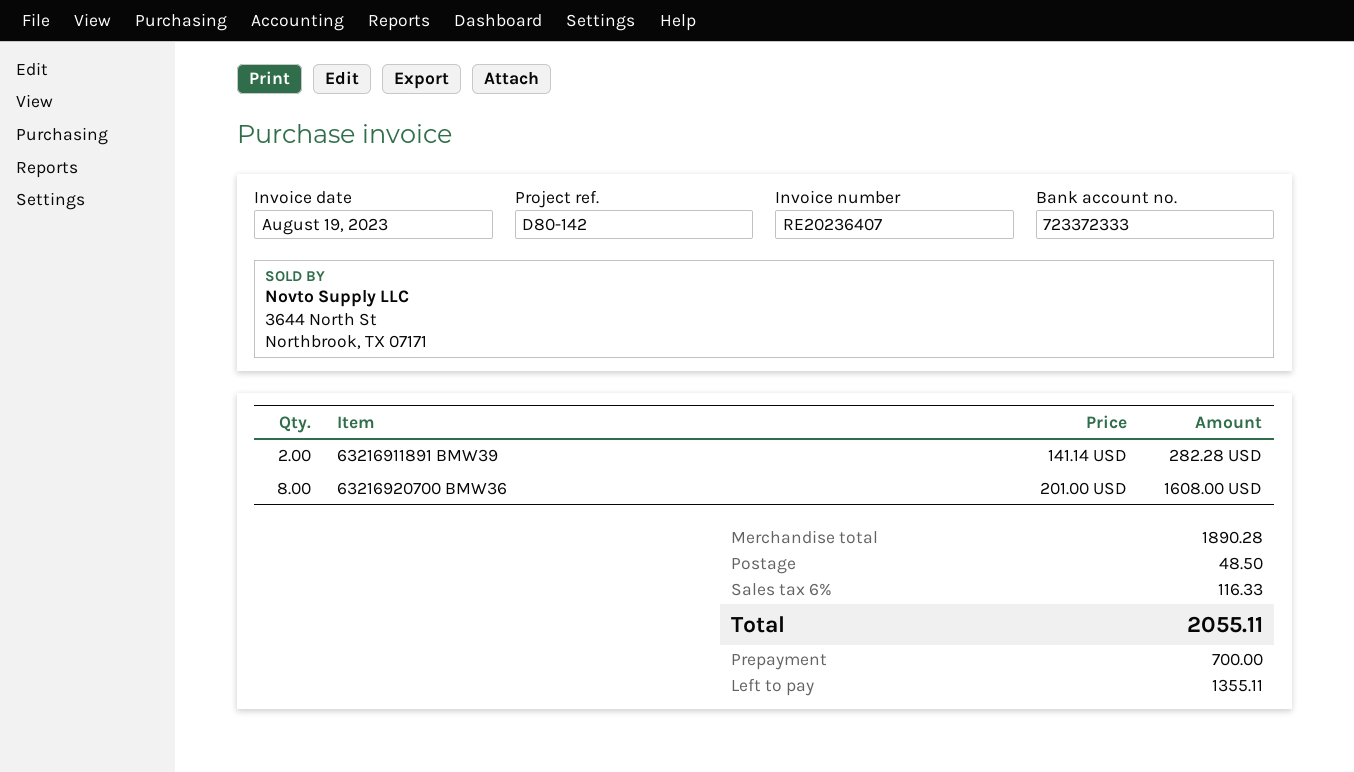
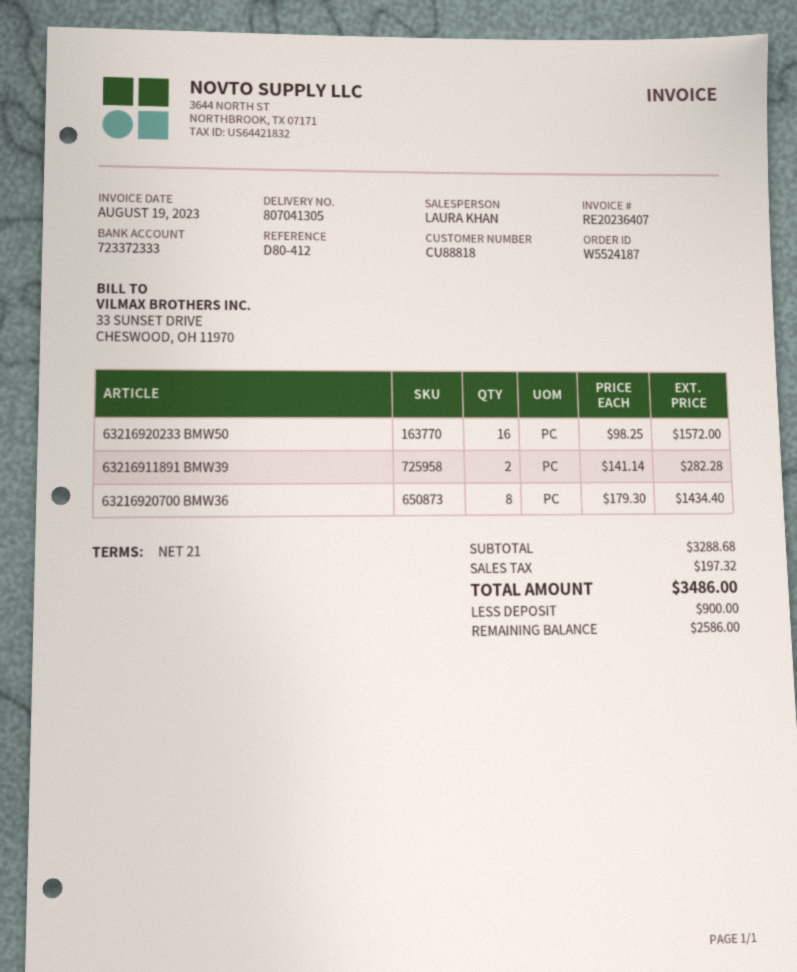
reference: D80-142 -> D80-412
63216920700 BMW36: 8 x 201.00 = 1608.00 -> 8 x 179.30 = 1434.40
63216920233 BMW50: none -> 16 x 98.25 = 1572.00
subtotal: 1890.28 -> 3288.68
shipping: 48.50 -> none
tax: 116.33 -> 197.32
total: 2055.11 -> 3486.00
deposit: 700.00 -> 900.00
balance: 1355.11 -> 2586.00

